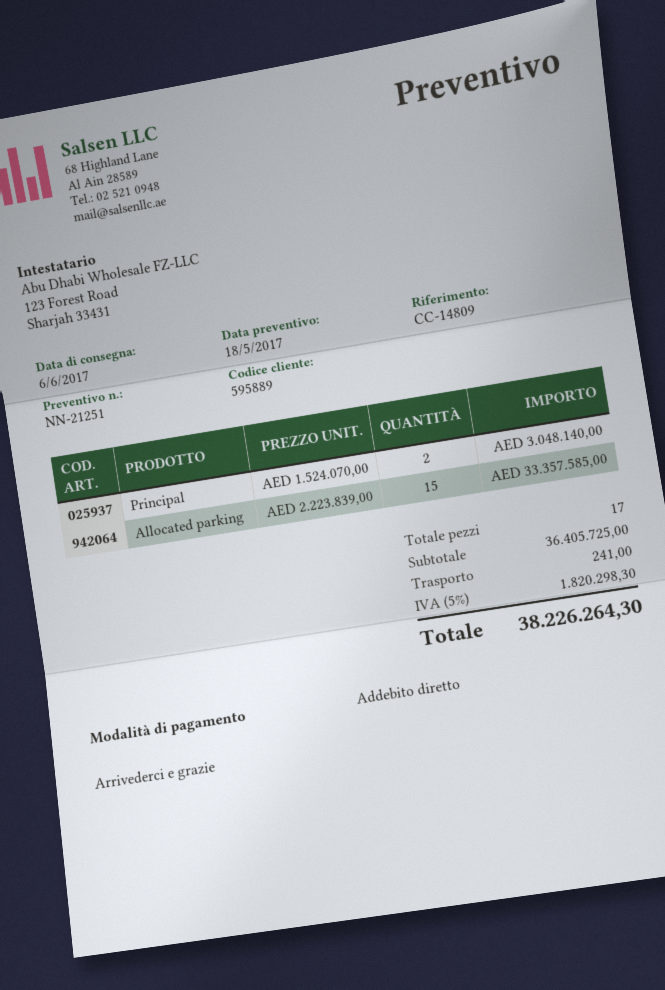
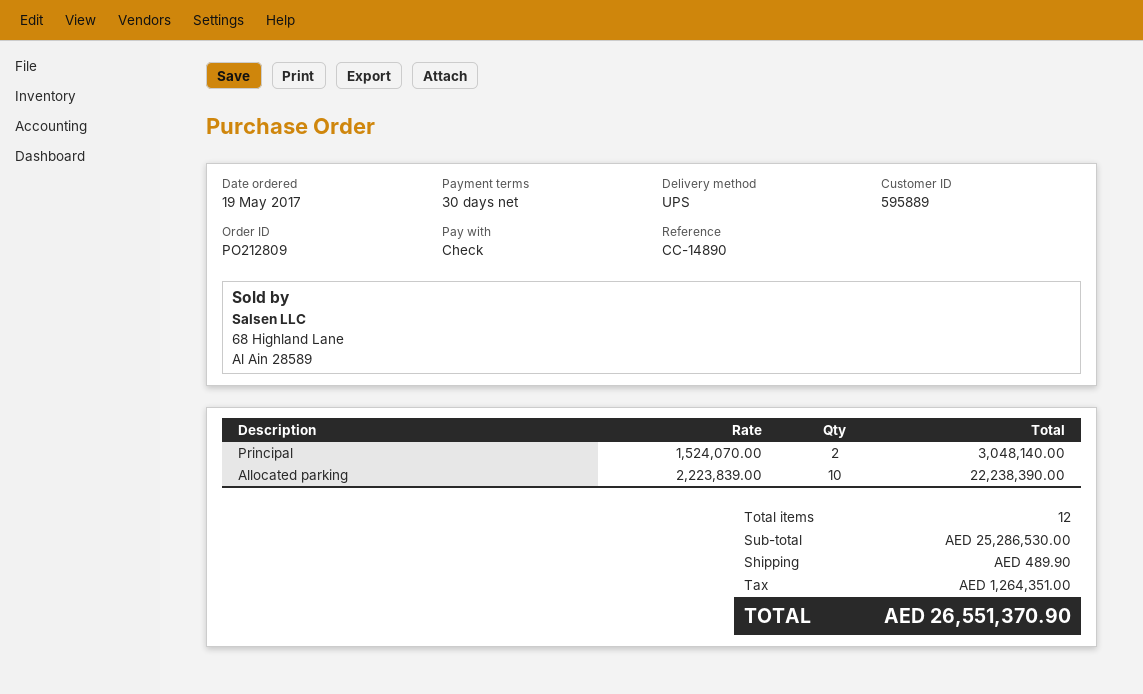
reference: CC-14809 -> CC-14890
payment method: direct debit -> cheque
Allocated parking: 15 x 2223839.00 = 33357585.00 -> 10 x 2223839.00 = 22238390.00
total quantity: 17 -> 12
subtotal: 36405725.00 -> 25286530.00
shipping: 241.00 -> 489.90
tax: 1820298.30 -> 1264351.00
total: 38226264.30 -> 26551370.90

